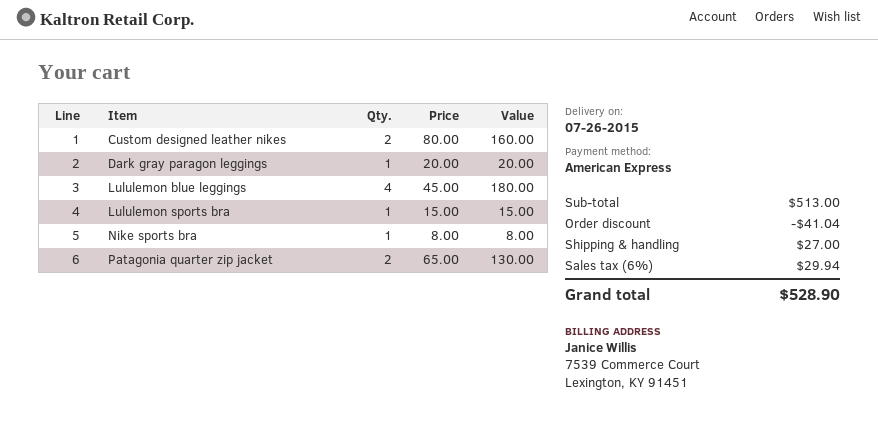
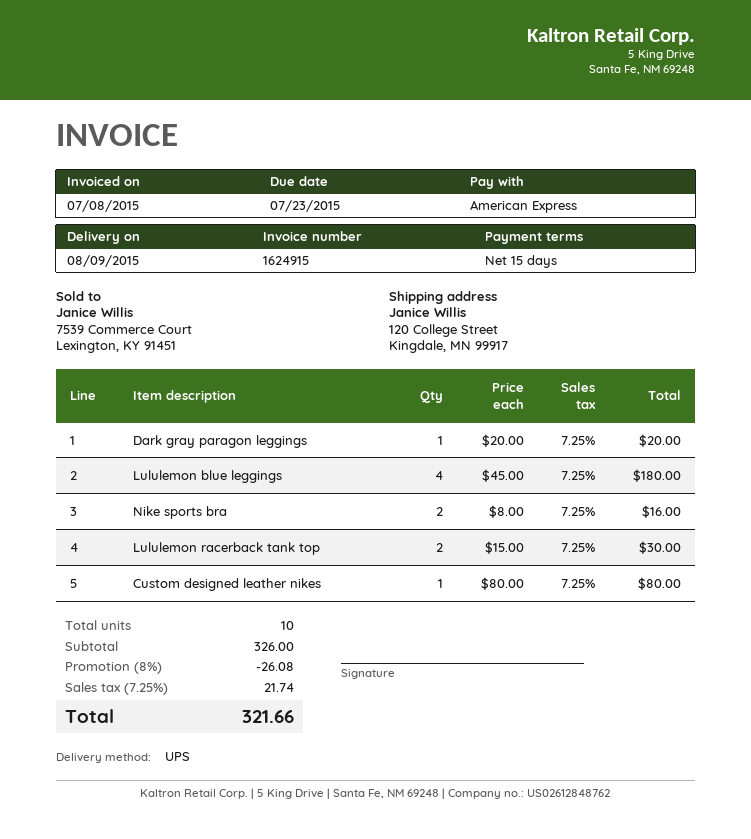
delivery date: 2015-07-26 -> 2015-08-09
Custom designed leather nikes: 2 x 80.00 = 160.00 -> 1 x 80.00 = 80.00
Lululemon sports bra: 1 x 15.00 = 15.00 -> none
Nike sports bra: 1 x 8.00 = 8.00 -> 2 x 8.00 = 16.00
Patagonia quarter zip jacket: 2 x 65.00 = 130.00 -> none
Lululemon racerback tank top: none -> 2 x 15.00 = 30.00
subtotal: 513.00 -> 326.00
discount: 41.04 -> 26.08
shipping: 27.00 -> none
tax: 6% = 29.94 -> 7.25% = 21.74
total: 528.90 -> 321.66

